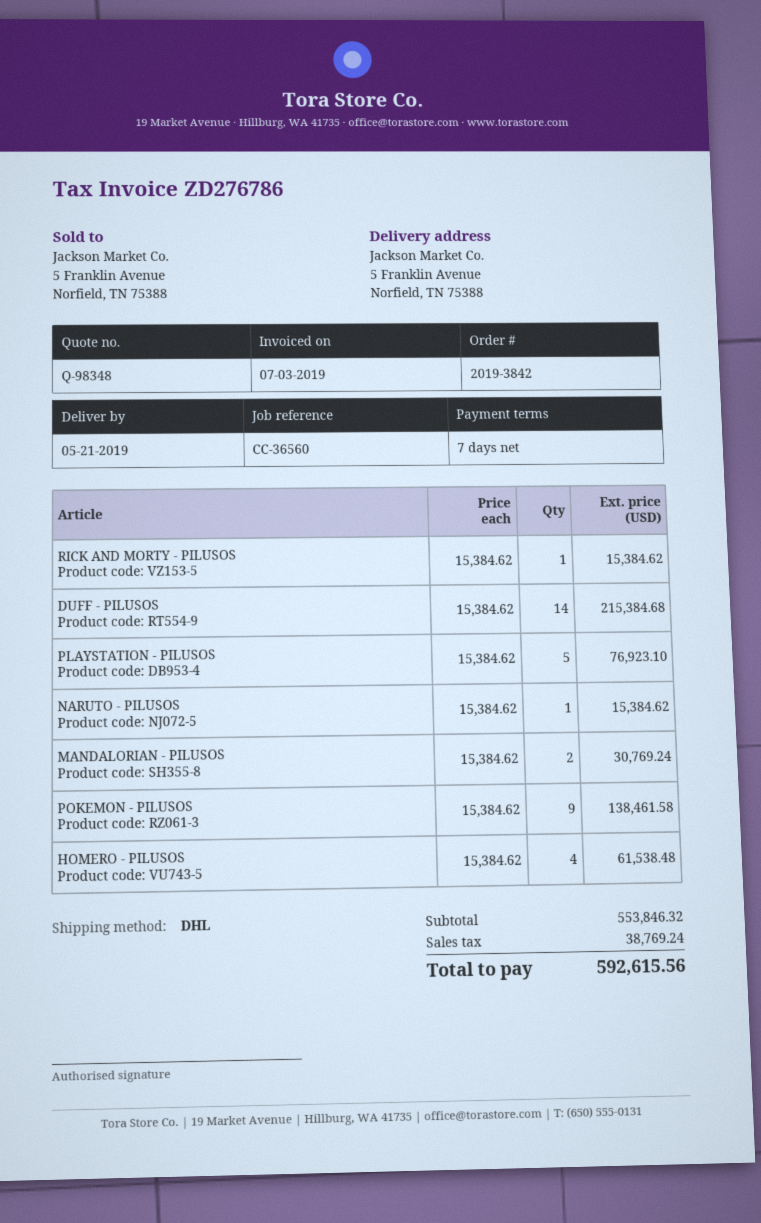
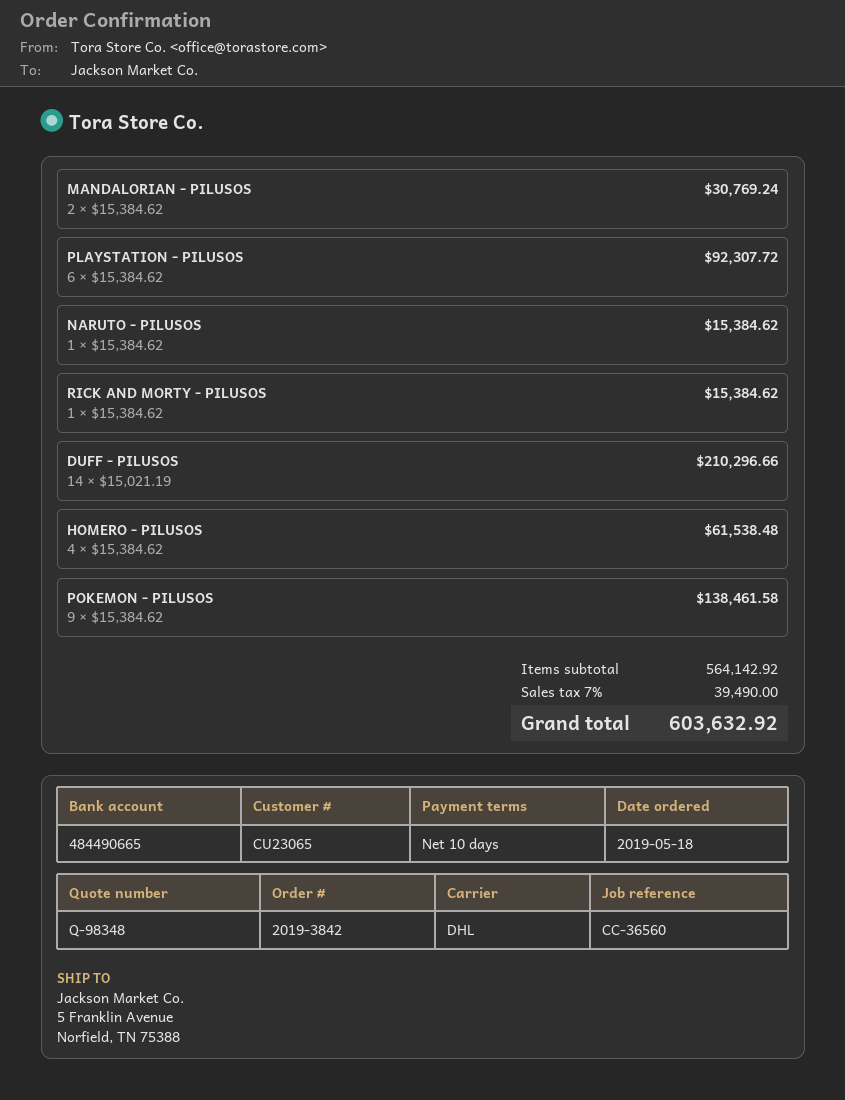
payment terms: 7 days -> 10 days
DUFF - PILUSOS: 14 x 15384.62 = 215384.68 -> 14 x 15021.19 = 210296.66
PLAYSTATION - PILUSOS: 5 x 15384.62 = 76923.10 -> 6 x 15384.62 = 92307.72
subtotal: 553846.32 -> 564142.92
tax: 38769.24 -> 39490.00
total: 592615.56 -> 603632.92

